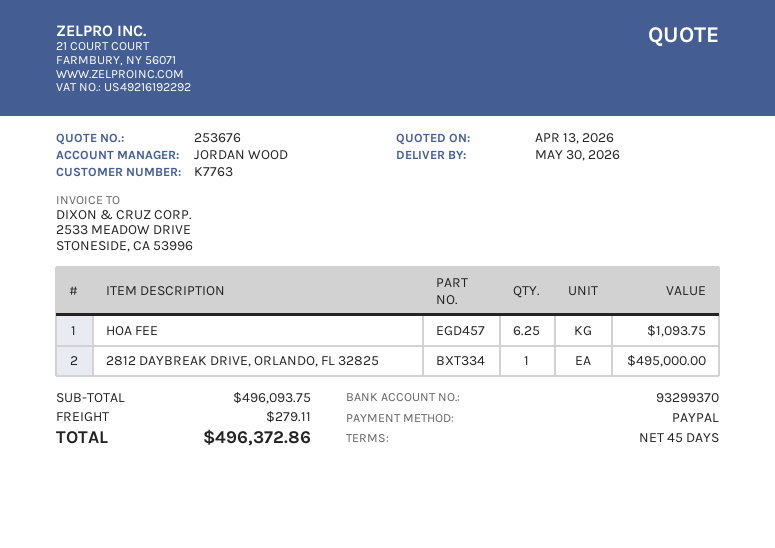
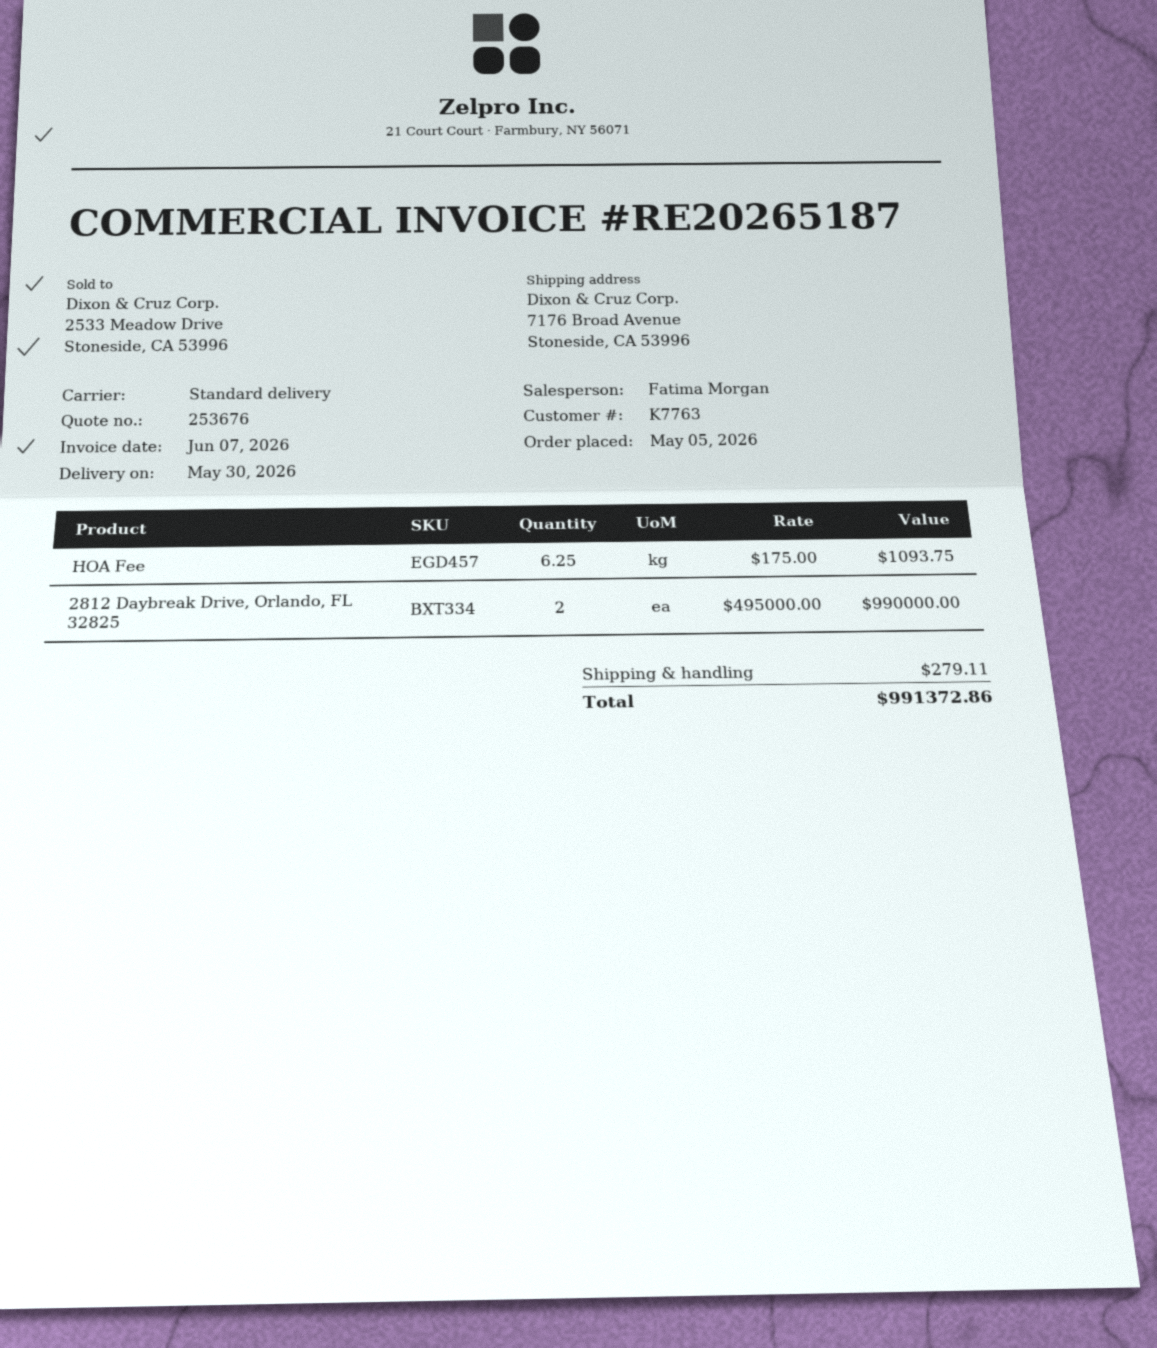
sales rep: JORDAN WOOD -> Fatima Morgan
2812 DAYBREAK DRIVE, ORLANDO, FL 32825: 1 for 495000.00 -> 2 for 990000.00
total: 496372.86 -> 991372.86

